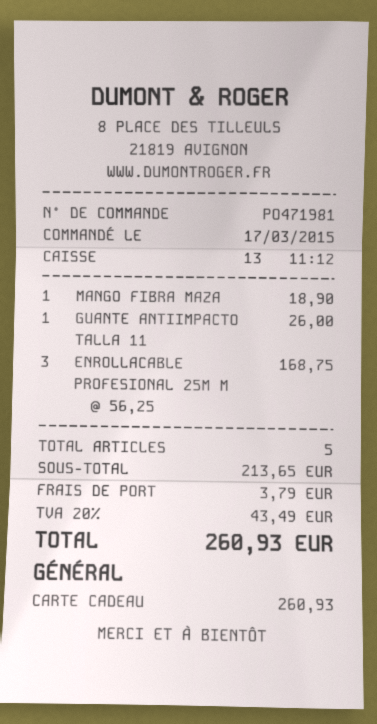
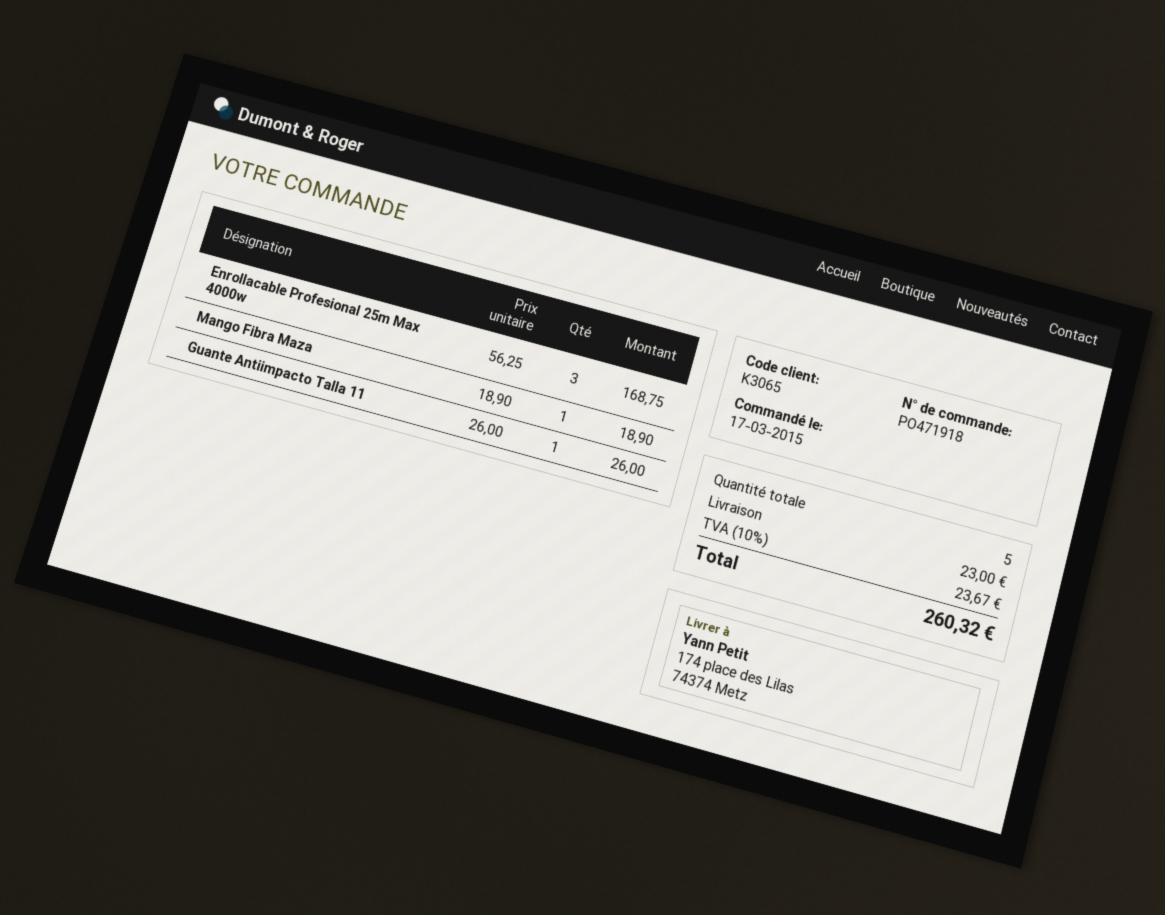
order number: PO471981 -> PO471918
shipping: 3.79 -> 23.00
tax: 20% = 43.49 -> 10% = 23.67
total: 260.93 -> 260.32

